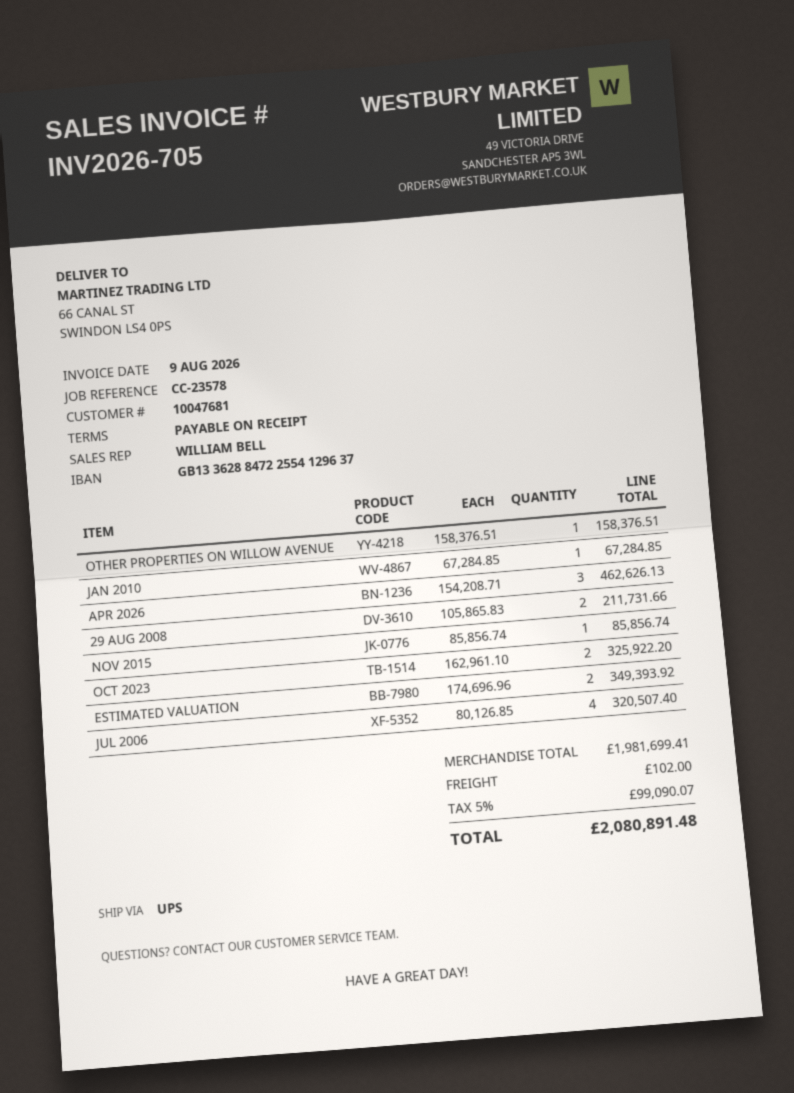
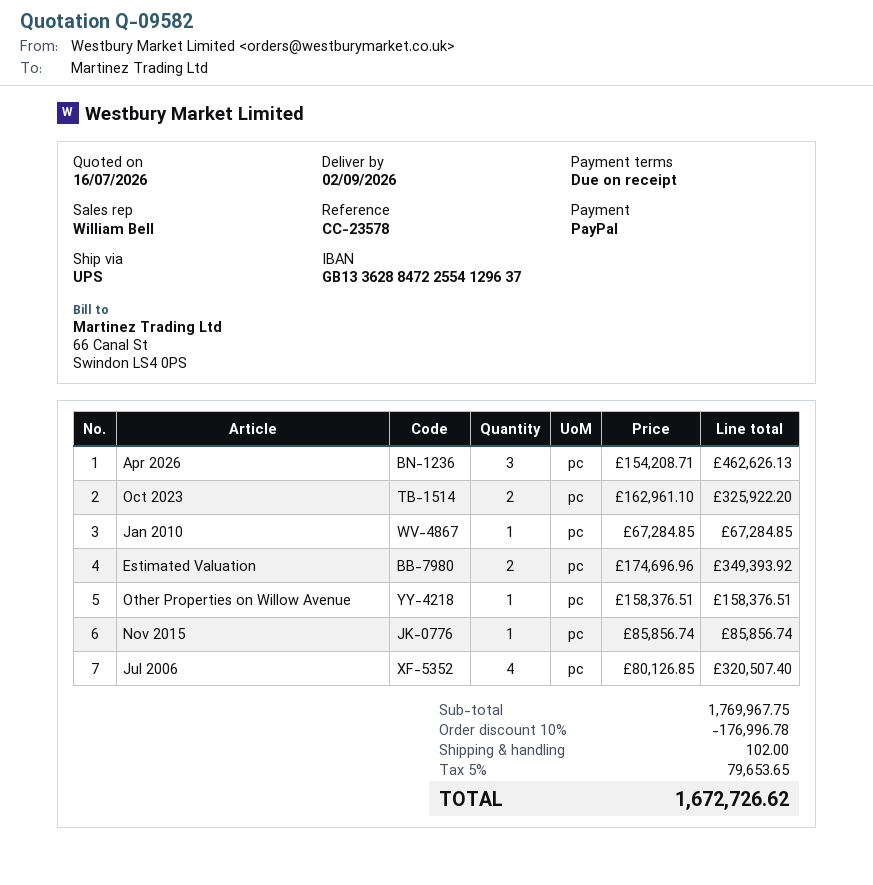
29 AUG 2008: 2 x 105865.83 = 211731.66 -> none
subtotal: 1981699.41 -> 1769967.75
discount: none -> 10% = 176996.78
tax: 5% = 99090.07 -> 5% = 79653.65
total: 2080891.48 -> 1672726.62

